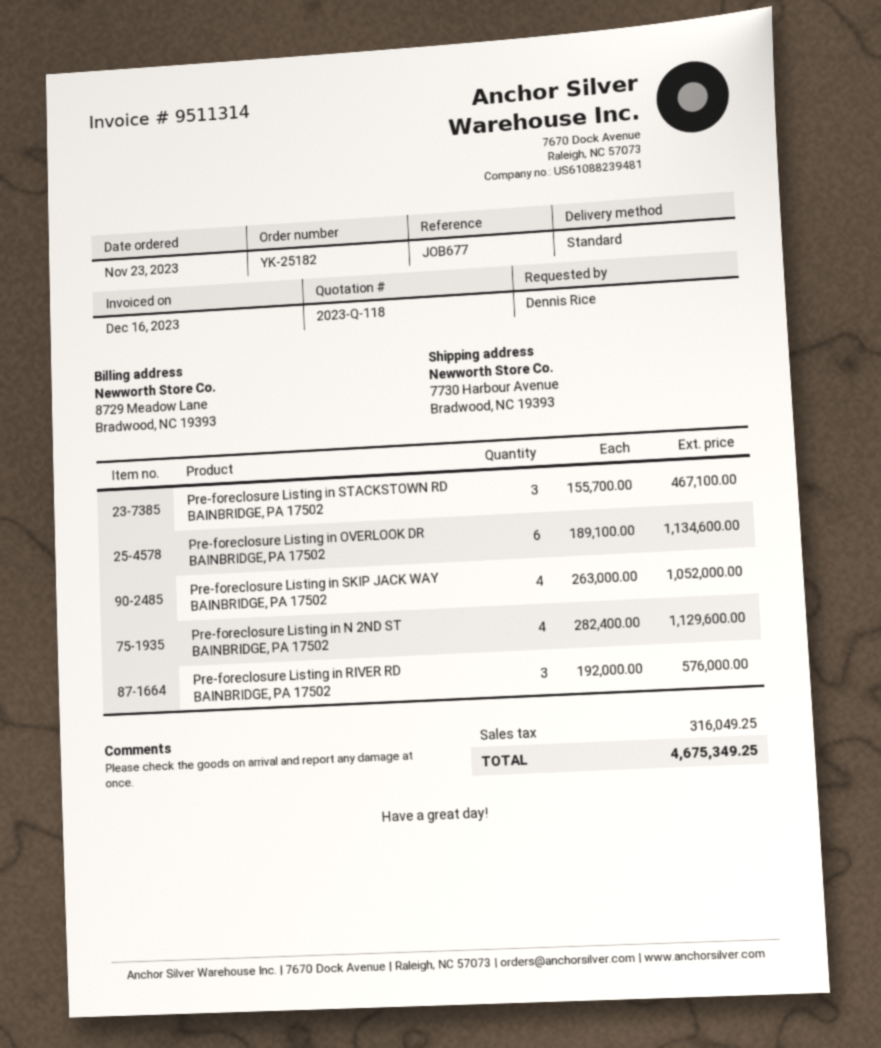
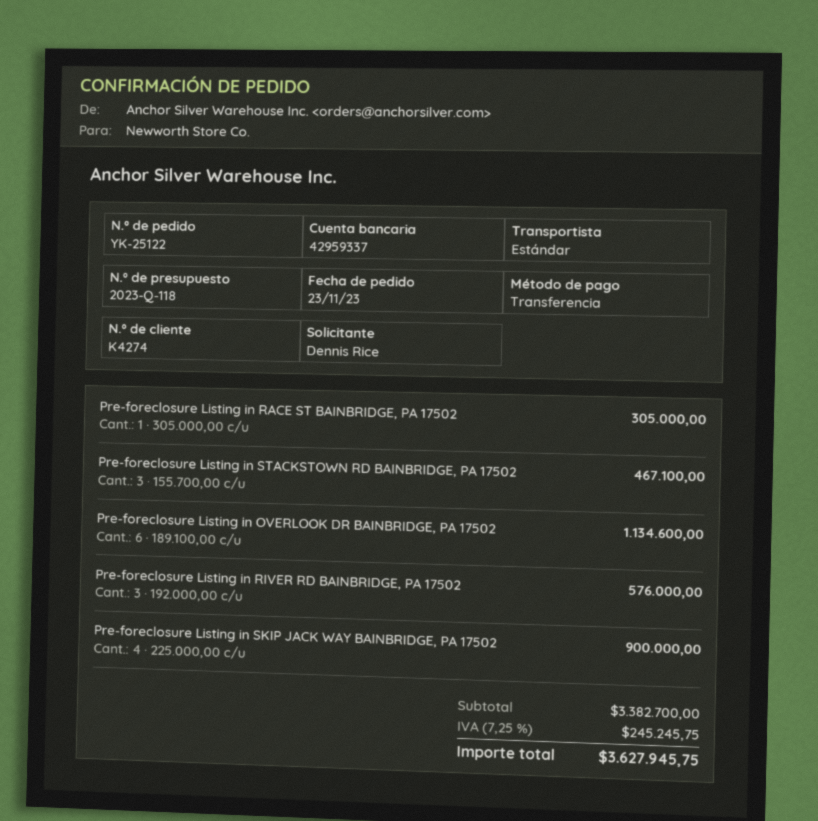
order number: YK-25182 -> YK-25122
Pre-foreclosure Listing in SKIP JACK WAY BAINBRIDGE, PA 17502: 4 x 263000.00 = 1052000.00 -> 4 x 225000.00 = 900000.00
Pre-foreclosure Listing in N 2ND ST BAINBRIDGE, PA 17502: 4 x 282400.00 = 1129600.00 -> none
Pre-foreclosure Listing in RACE ST BAINBRIDGE, PA 17502: none -> 1 x 305000.00 = 305000.00
tax: 316049.25 -> 245245.75
total: 4675349.25 -> 3627945.75

